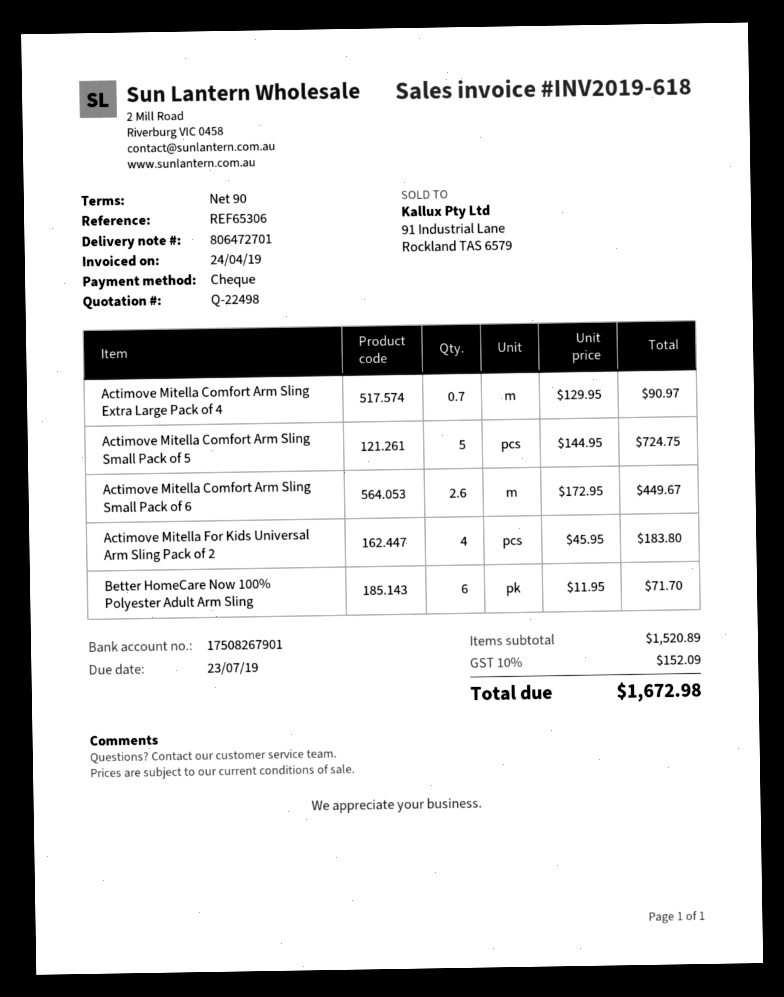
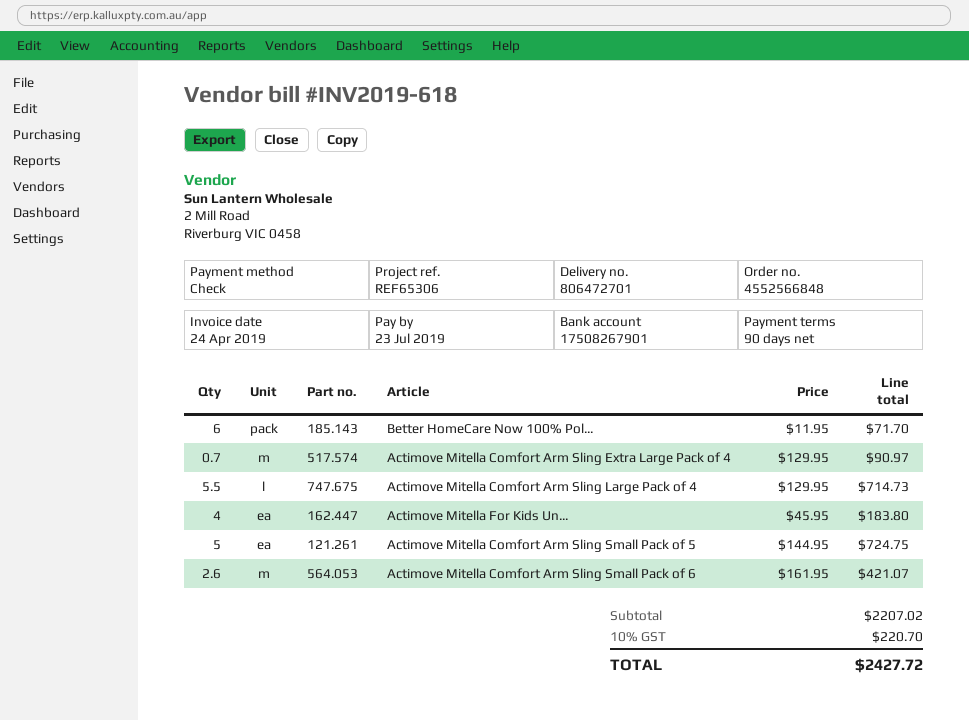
Actimove Mitella Comfort Arm Sling Small Pack of 6: 2.6 x 172.95 = 449.67 -> 2.6 x 161.95 = 421.07
Actimove Mitella Comfort Arm Sling Large Pack of 4: none -> 5.5 x 129.95 = 714.73
subtotal: 1520.89 -> 2207.02
tax: 10% = 152.09 -> 10% = 220.70
total: 1672.98 -> 2427.72

